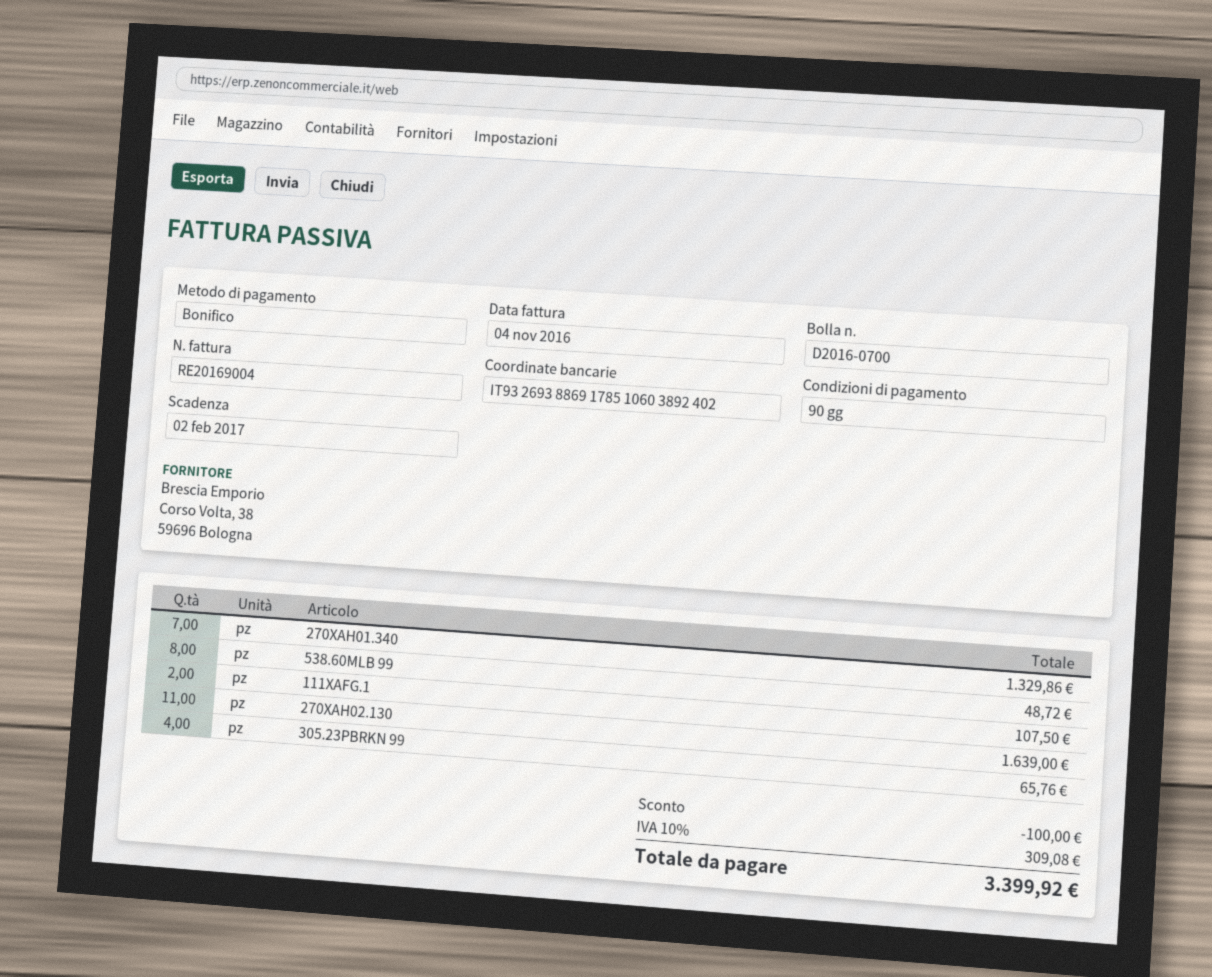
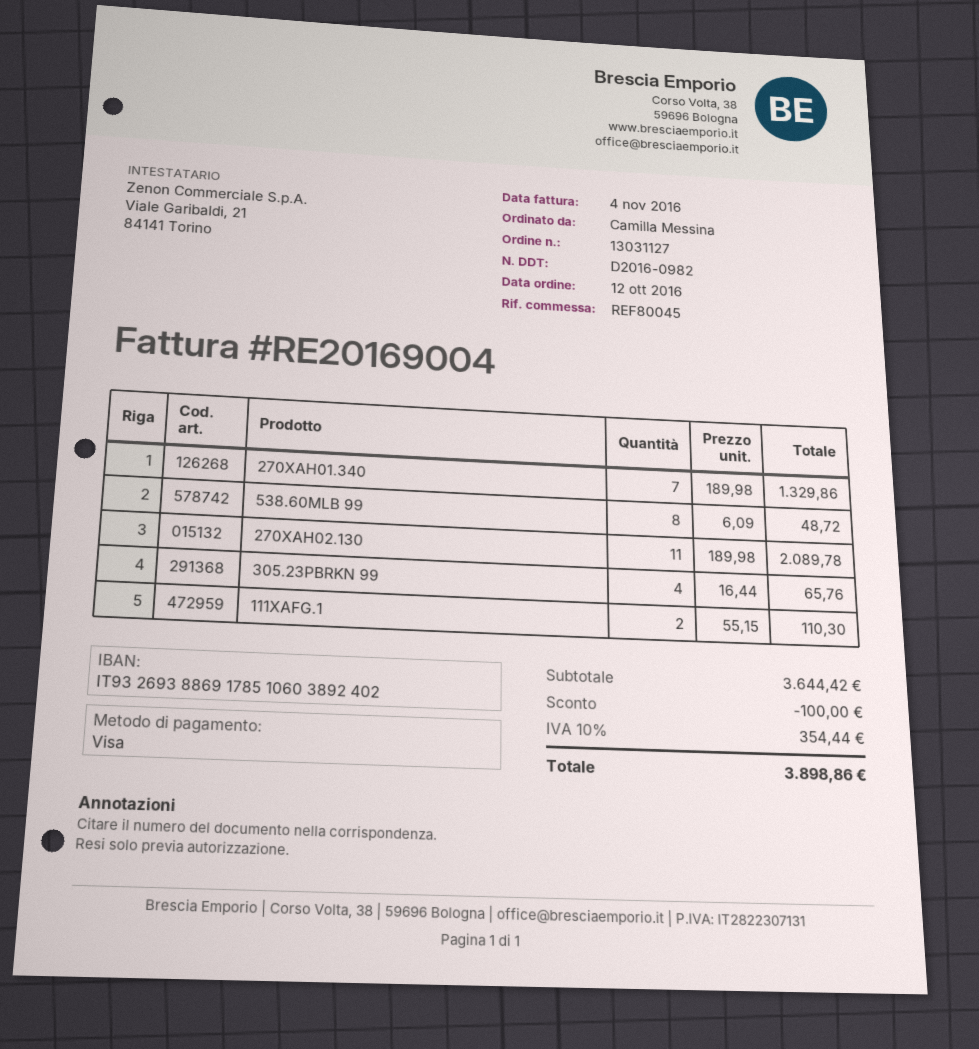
delivery note number: D2016-0700 -> D2016-0982
payment method: bank transfer -> Visa
111XAFG.1: 2 for 107.50 -> 2 for 110.30
270XAH02.130: 11 for 1639.00 -> 11 for 2089.78
tax: 10% = 309.08 -> 10% = 354.44
total: 3399.92 -> 3898.86

